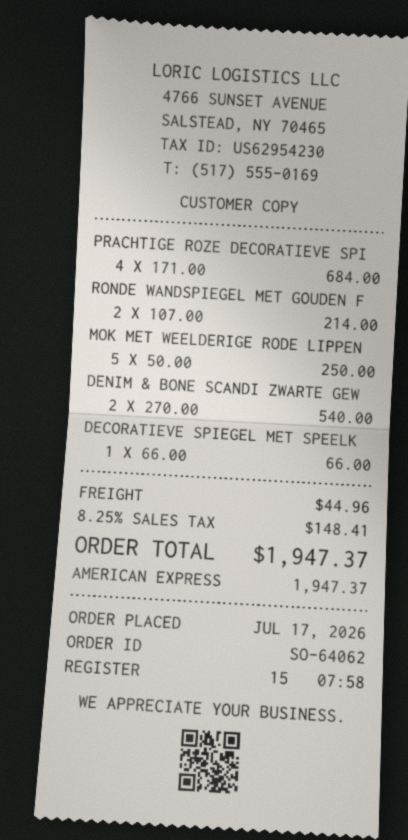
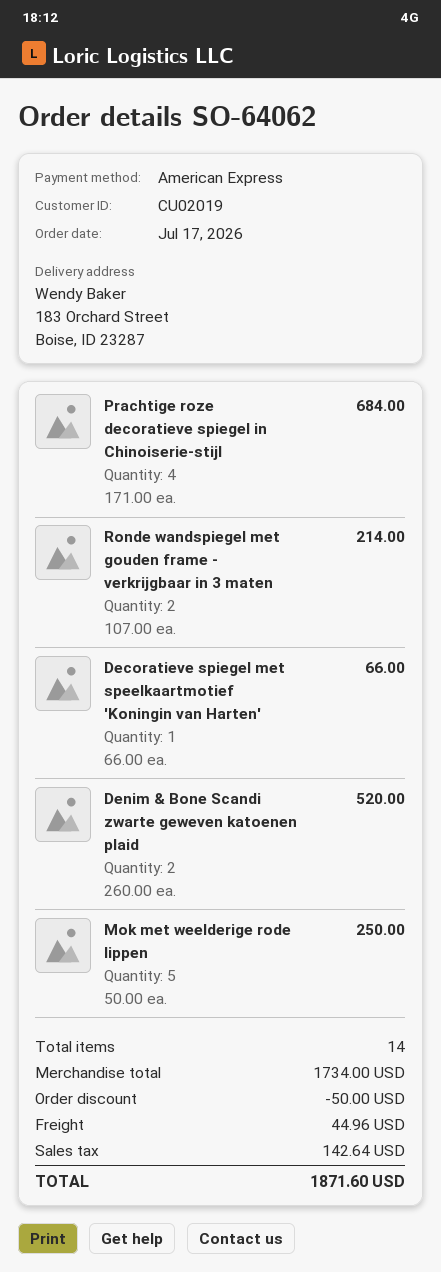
DENIM & BONE SCANDI ZWARTE GEW: 2 x 270.00 = 540.00 -> 2 x 260.00 = 520.00
discount: none -> 50.00
tax: 148.41 -> 142.64
total: 1947.37 -> 1871.60

